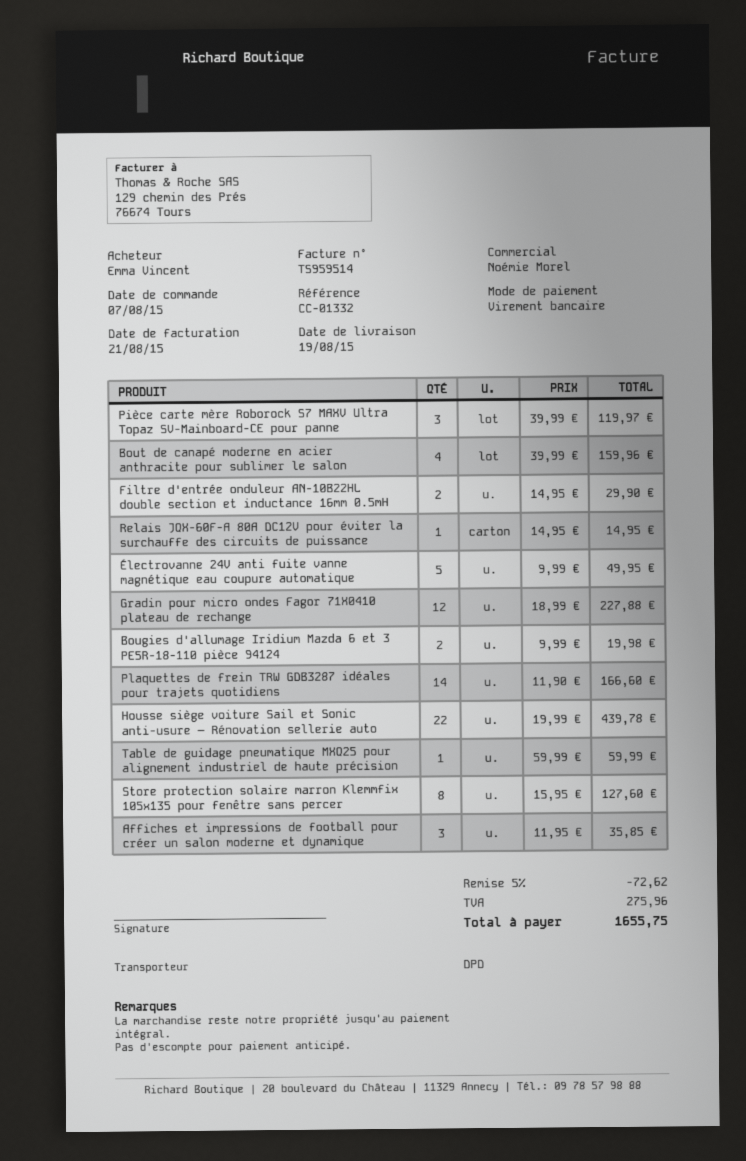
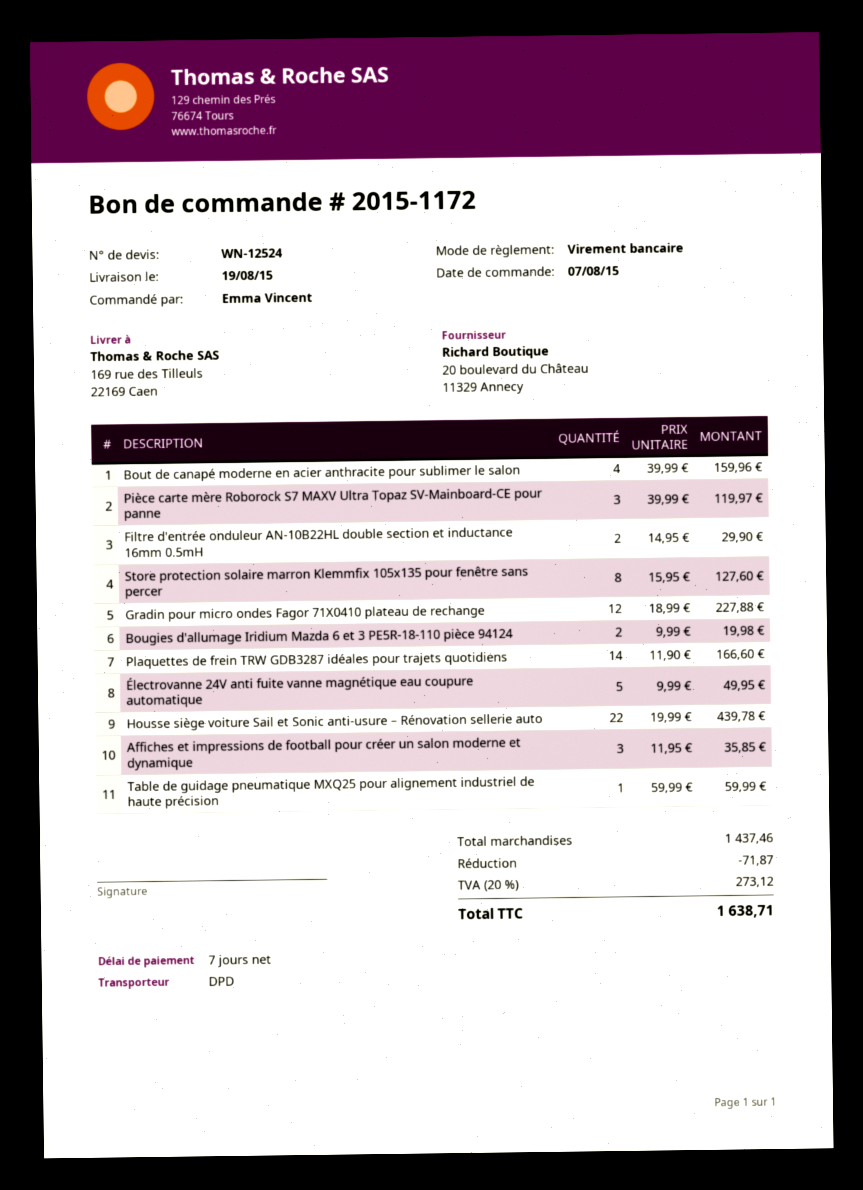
Relais JQX-60F-A 80A DC12V pour éviter la surchauffe des circuits de puissance: 1 x 14.95 = 14.95 -> none
discount: 72.62 -> 71.87
tax: 275.96 -> 273.12
total: 1655.75 -> 1638.71

